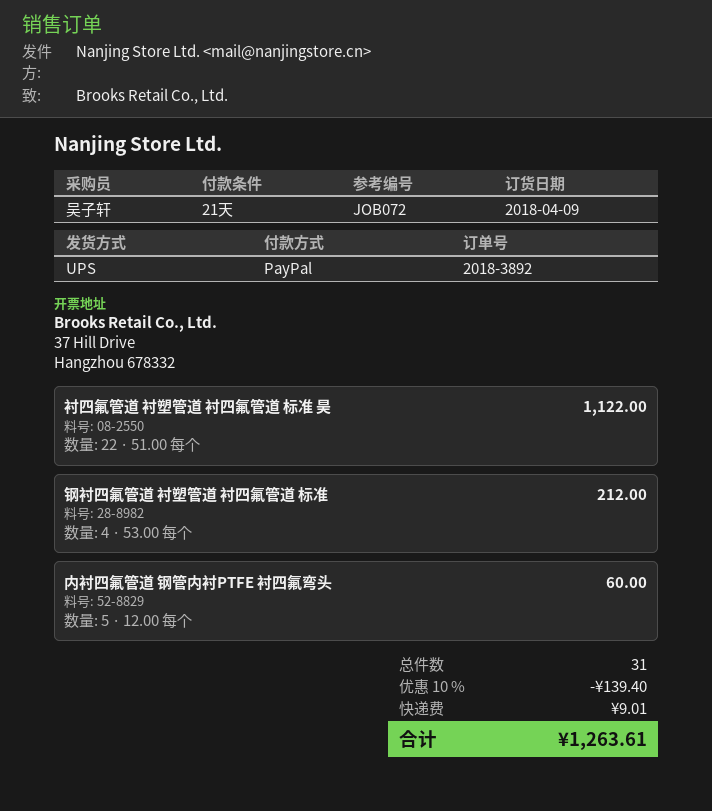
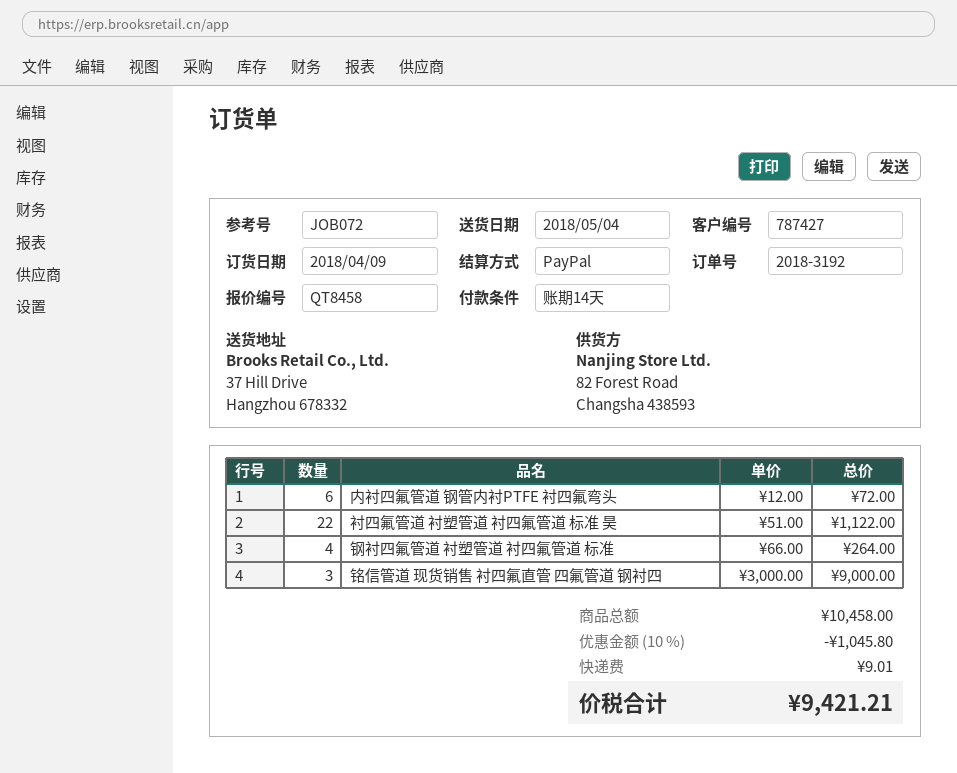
order number: 2018-3892 -> 2018-3192
payment terms: 21 days -> 14 days
钢衬四氟管道 衬塑管道 衬四氟管道 标准: 4 x 53.00 = 212.00 -> 4 x 66.00 = 264.00
内衬四氟管道 钢管内衬PTFE 衬四氟弯头: 5 x 12.00 = 60.00 -> 6 x 12.00 = 72.00
铭信管道 现货销售 衬四氟直管 四氟管道 钢衬四: none -> 3 x 3000.00 = 9000.00
discount: 10% = 139.40 -> 10% = 1045.80
total: 1263.61 -> 9421.21

